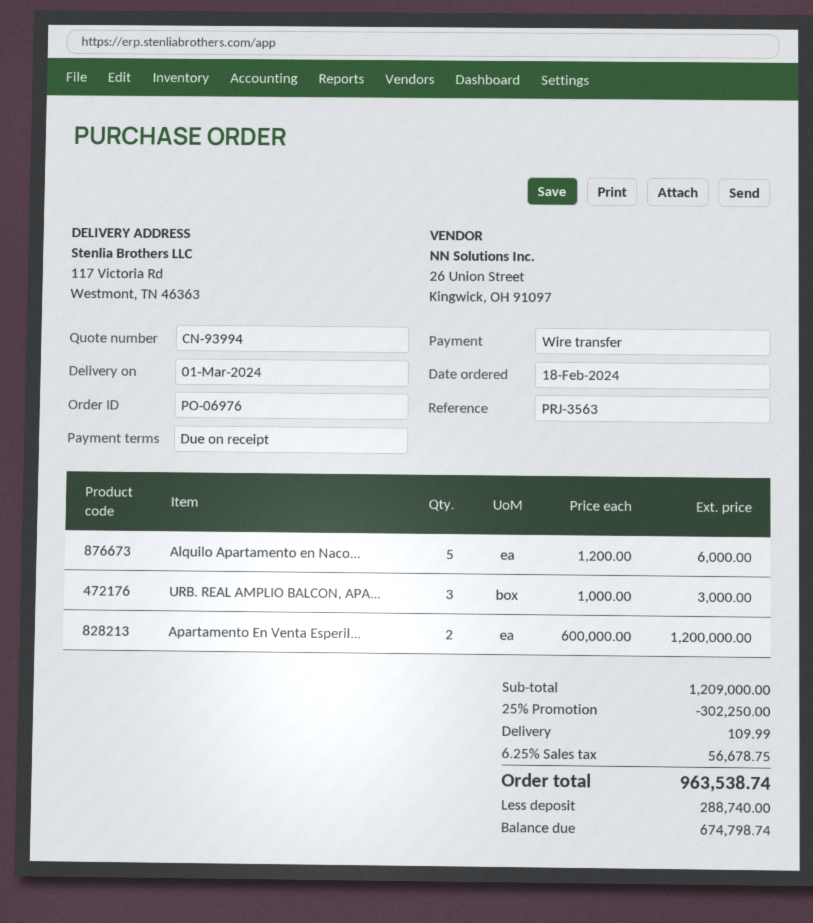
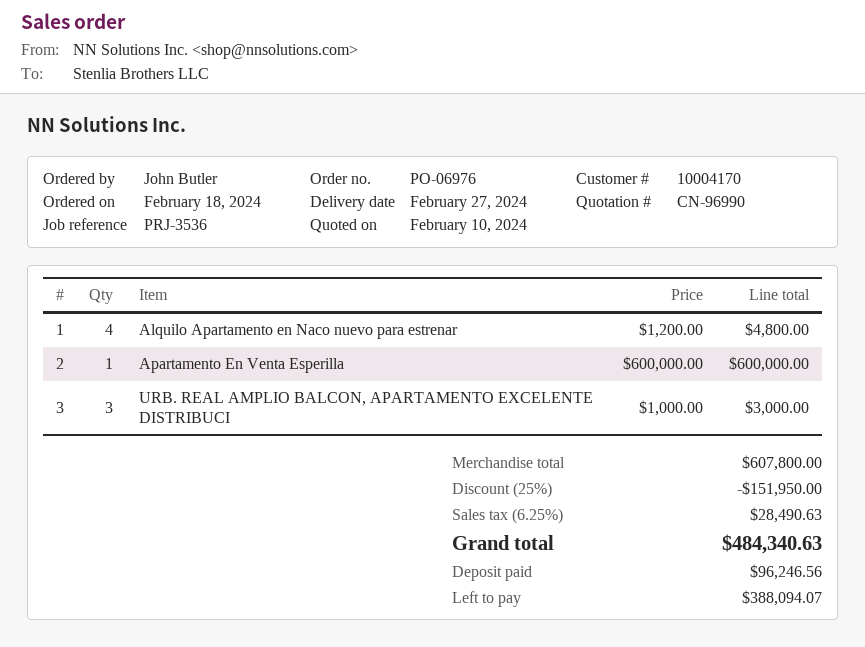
quote number: CN-93994 -> CN-96990
delivery date: 2024-03-01 -> 2024-02-27
reference: PRJ-3563 -> PRJ-3536
Alquilo Apartamento en Naco...: 5 x 1200.00 = 6000.00 -> 4 x 1200.00 = 4800.00
Apartamento En Venta Esperil...: 2 x 600000.00 = 1200000.00 -> 1 x 600000.00 = 600000.00
subtotal: 1209000.00 -> 607800.00
discount: 25% = 302250.00 -> 25% = 151950.00
shipping: 109.99 -> none
tax: 6.25% = 56678.75 -> 6.25% = 28490.63
total: 963538.74 -> 484340.63
deposit: 288740.00 -> 96246.56
balance: 674798.74 -> 388094.07

